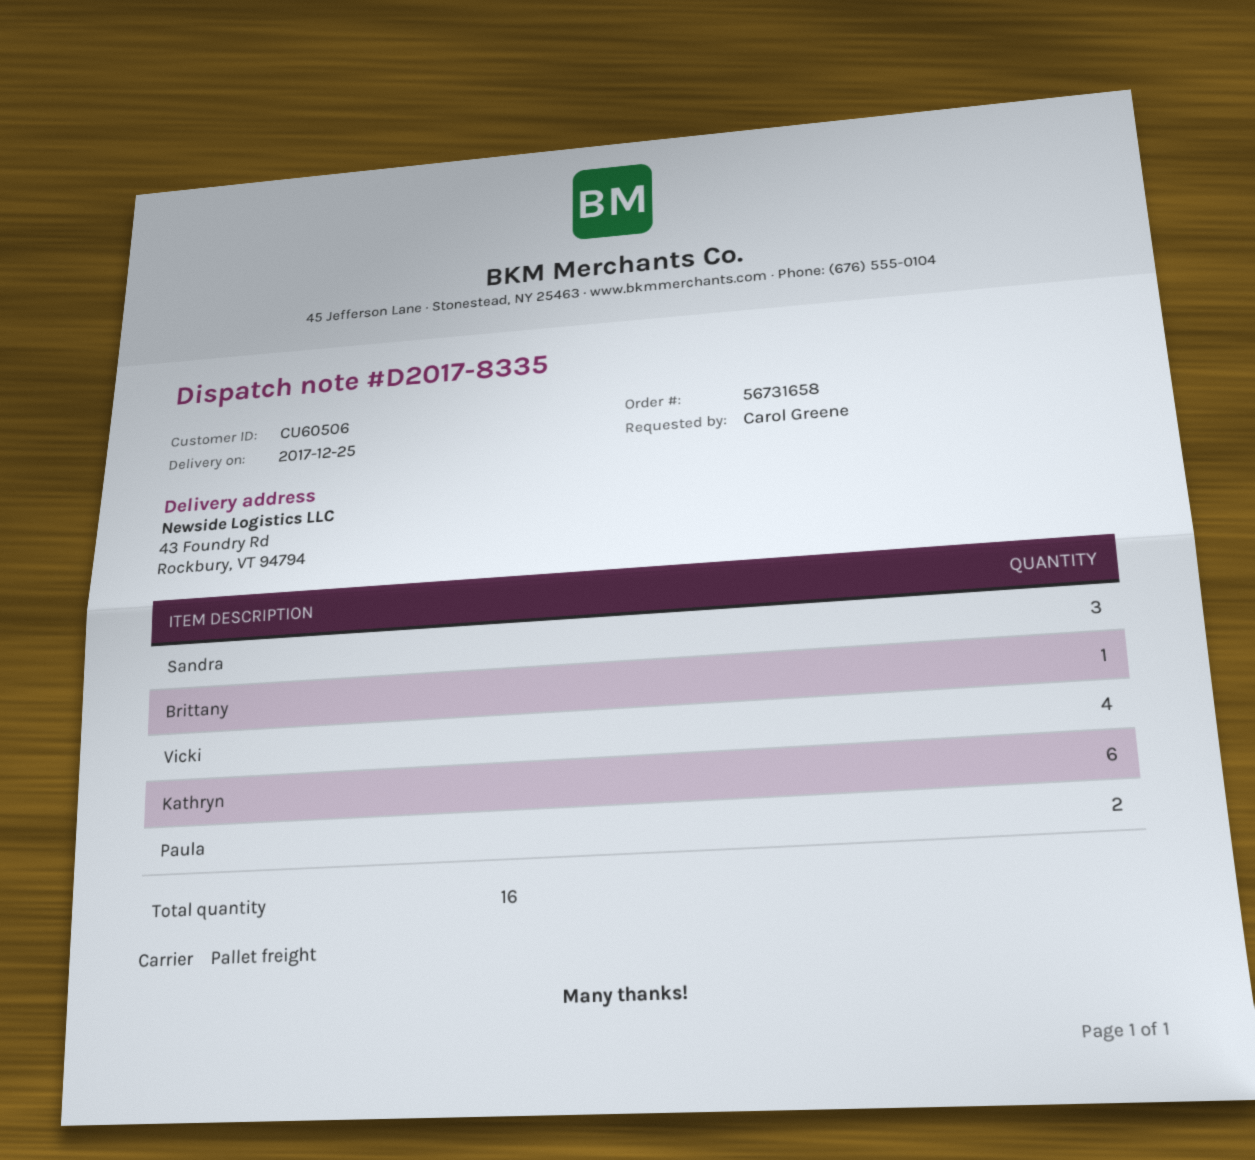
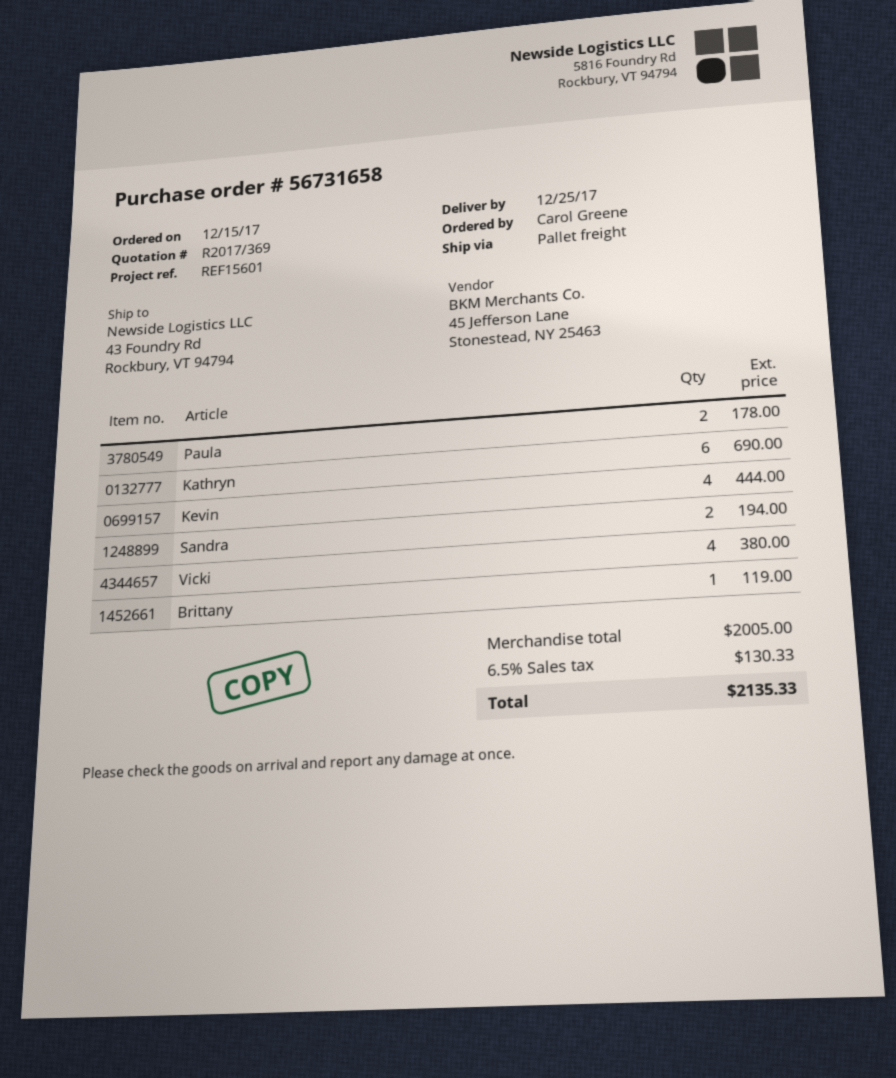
Sandra: 3 -> 2
Kevin: none -> 4

